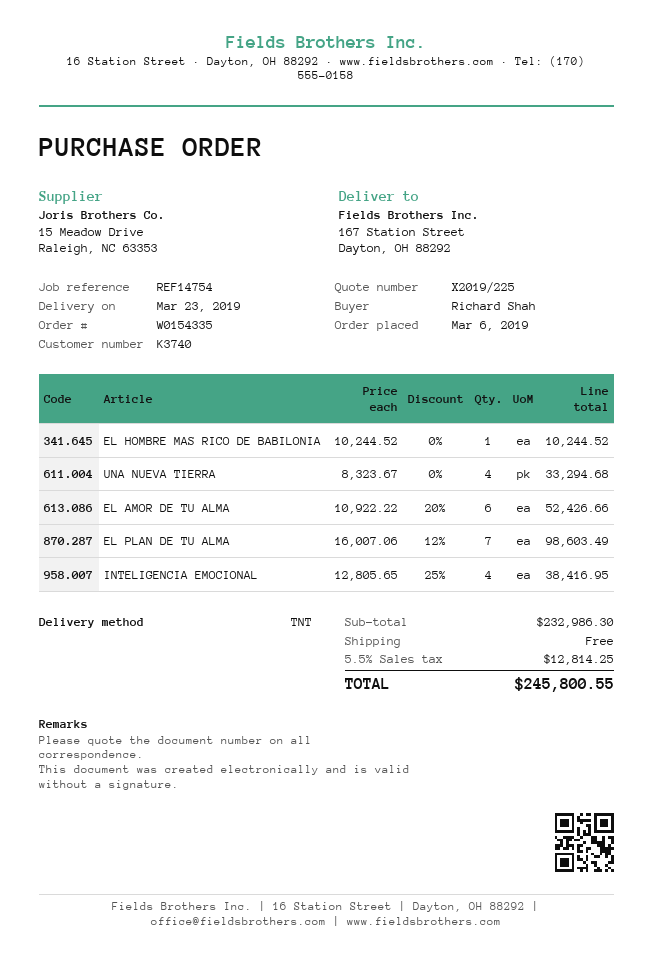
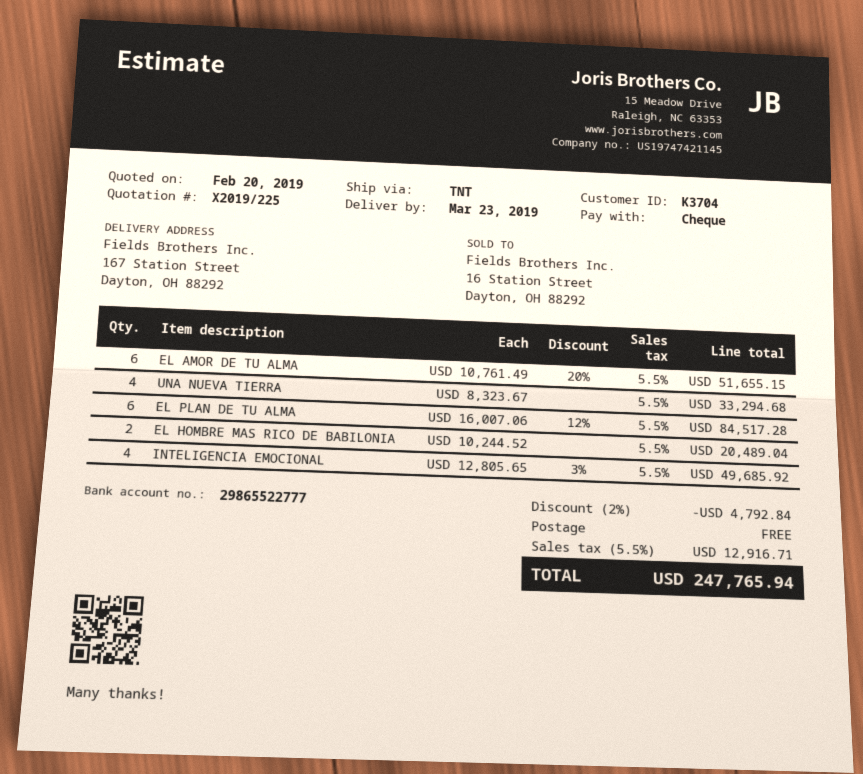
customer number: K3740 -> K3704
EL HOMBRE MAS RICO DE BABILONIA: 1 x 10244.52 = 10244.52 -> 2 x 10244.52 = 20489.04
EL AMOR DE TU ALMA: 6 x 10922.22 - 20% = 52426.66 -> 6 x 10761.49 - 20% = 51655.15
EL PLAN DE TU ALMA: 7 x 16007.06 - 12% = 98603.49 -> 6 x 16007.06 - 12% = 84517.28
INTELIGENCIA EMOCIONAL: 4 x 12805.65 - 25% = 38416.95 -> 4 x 12805.65 - 3% = 49685.92
discount: none -> 2% = 4792.84
tax: 5.5% = 12814.25 -> 5.5% = 12916.71
total: 245800.55 -> 247765.94

